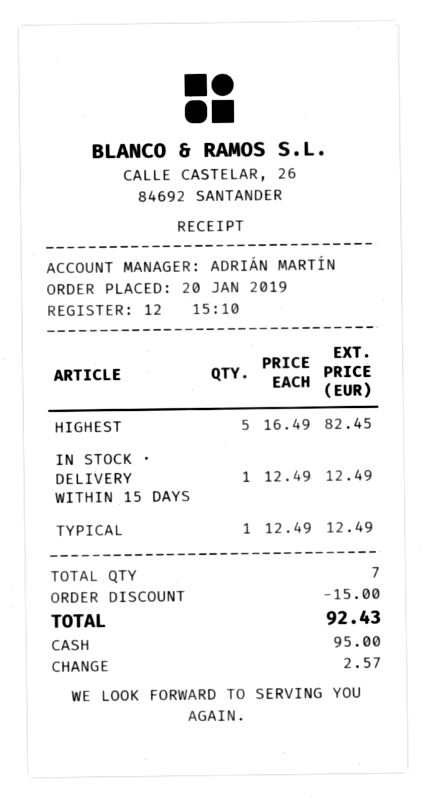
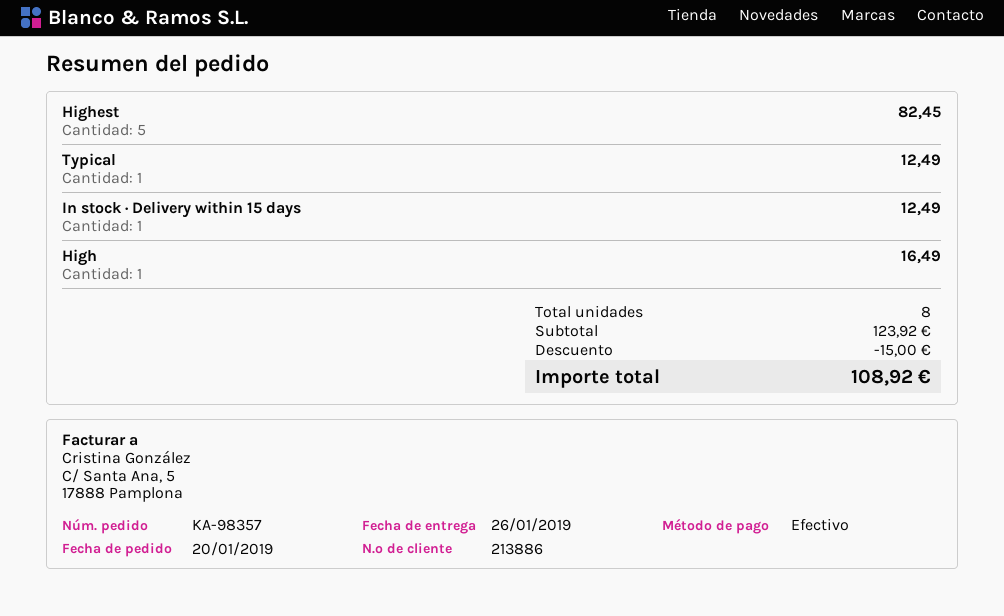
High: none -> 1 for 16.49
total quantity: 7 -> 8
total: 92.43 -> 108.92

